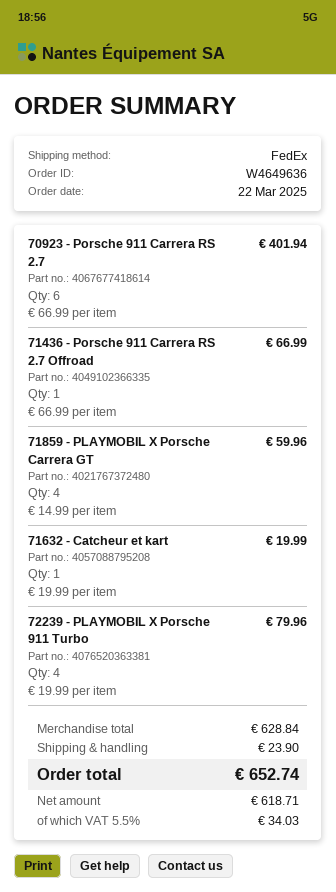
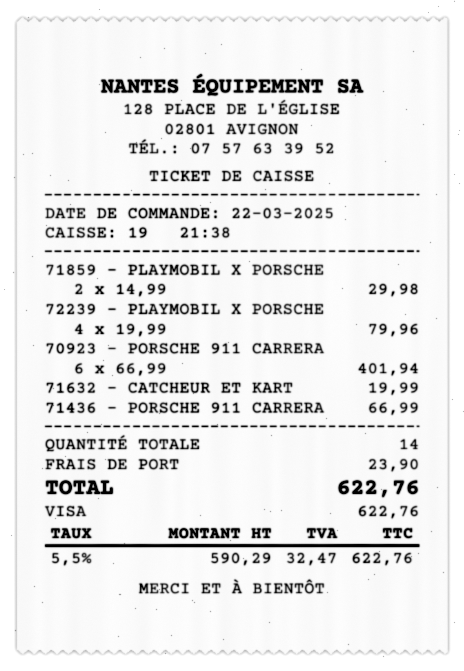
71859 - PLAYMOBIL X Porsche Carrera GT: 4 x 14.99 = 59.96 -> 2 x 14.99 = 29.98
net: 618.71 -> 590.29
tax: 5.5% = 34.03 -> 5.5% = 32.47
total: 652.74 -> 622.76

